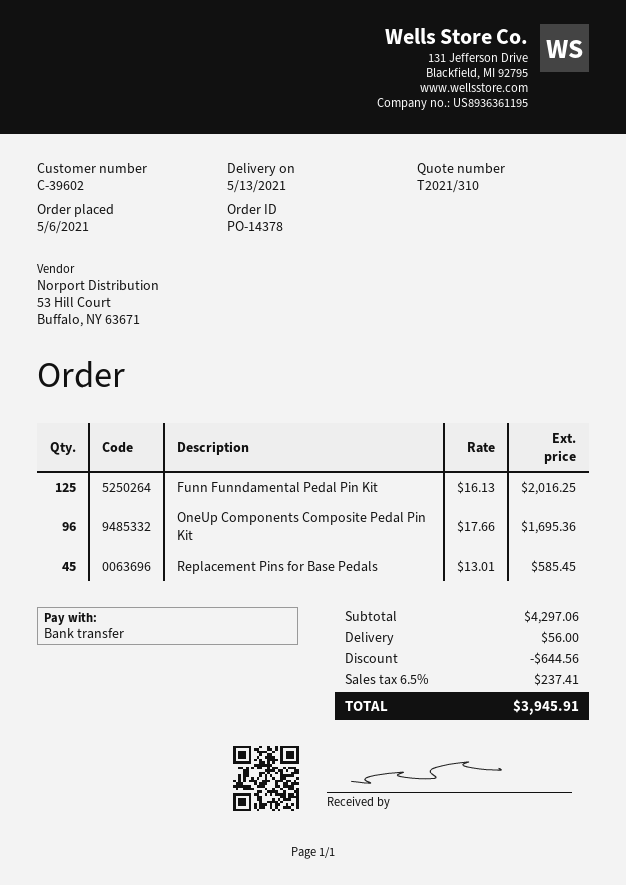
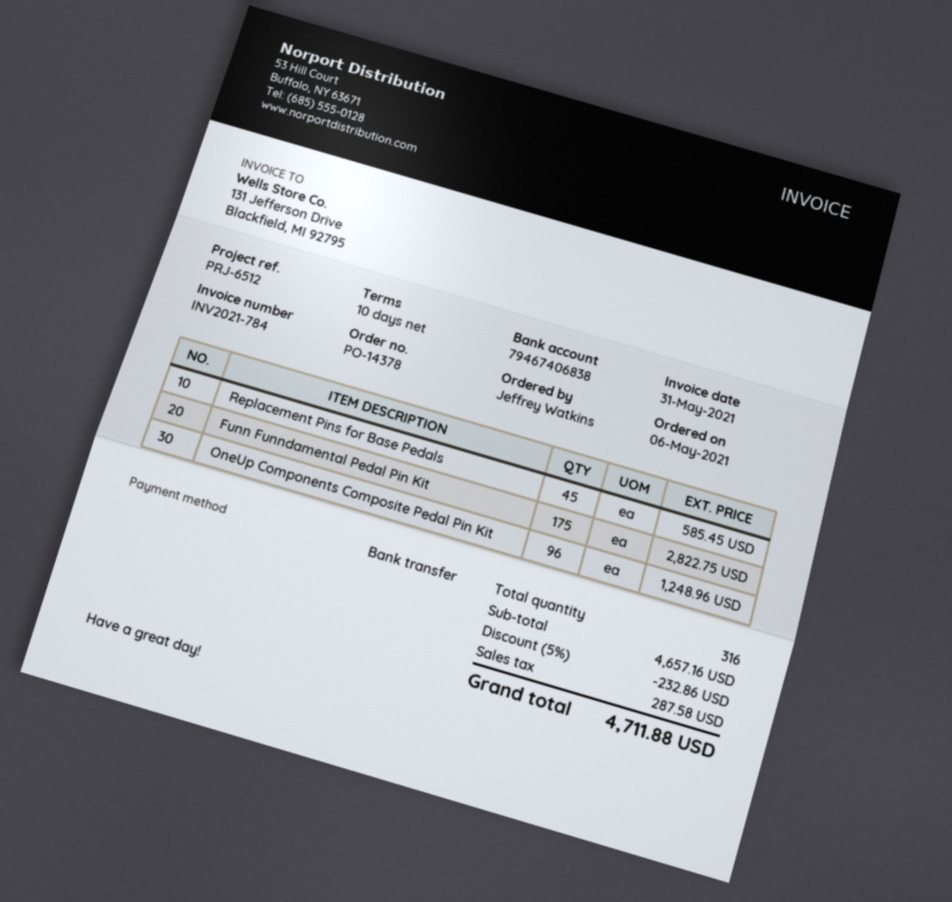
Funn Funndamental Pedal Pin Kit: 125 for 2016.25 -> 175 for 2822.75
OneUp Components Composite Pedal Pin Kit: 96 for 1695.36 -> 96 for 1248.96
subtotal: 4297.06 -> 4657.16
discount: 644.56 -> 232.86
shipping: 56.00 -> none
tax: 237.41 -> 287.58
total: 3945.91 -> 4711.88

